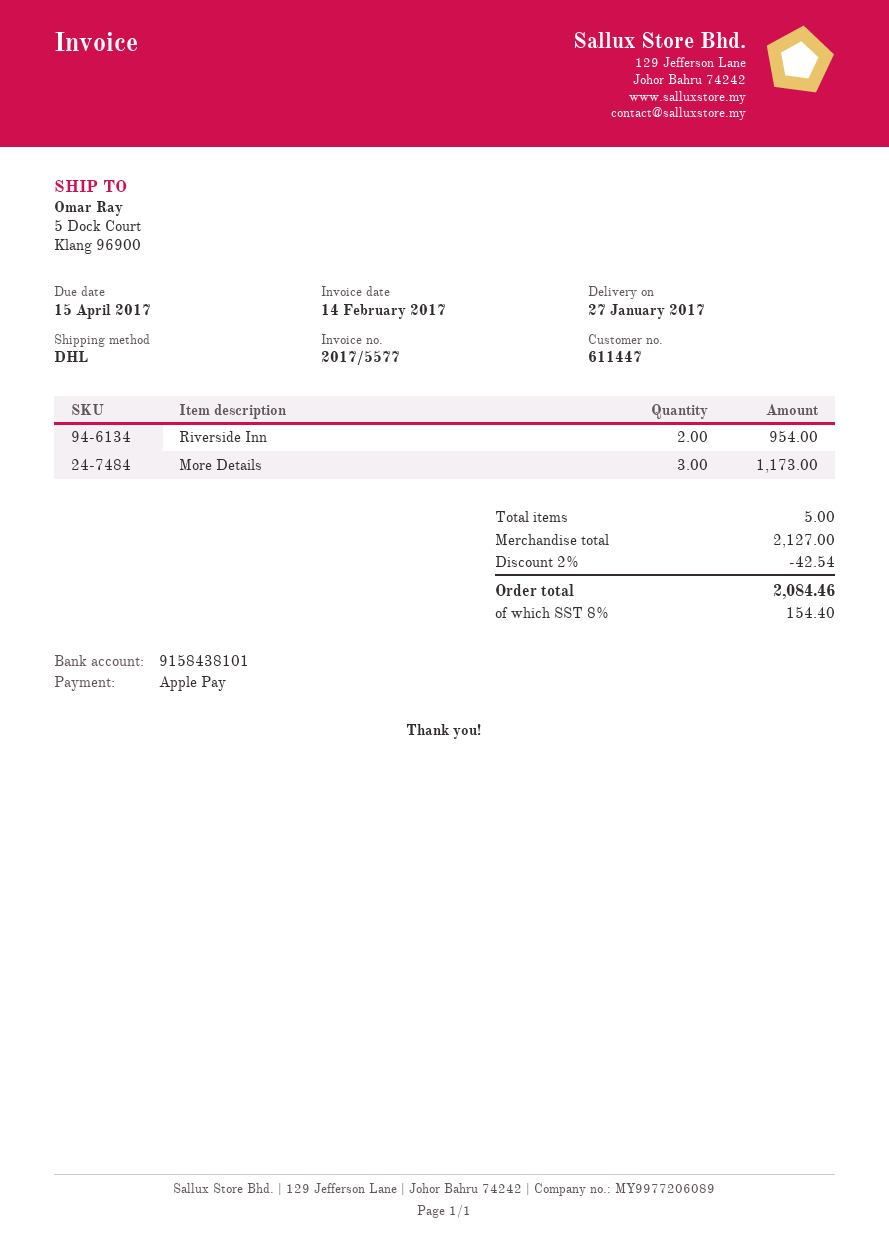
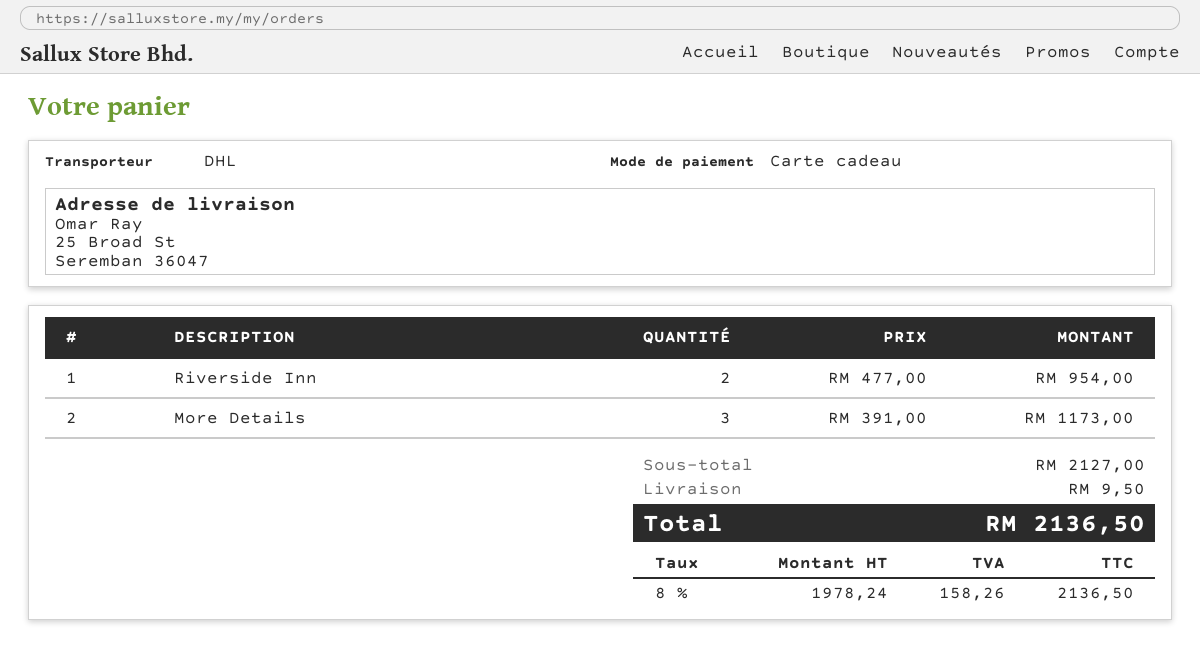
payment method: Apple Pay -> gift card
ship to: 5 Dock Court, Klang 96900 -> 25 Broad St, Seremban 36047
discount: 2% = 42.54 -> none
shipping: none -> 9.50
tax: 8% = 154.40 -> 8% = 158.26
total: 2084.46 -> 2136.50

